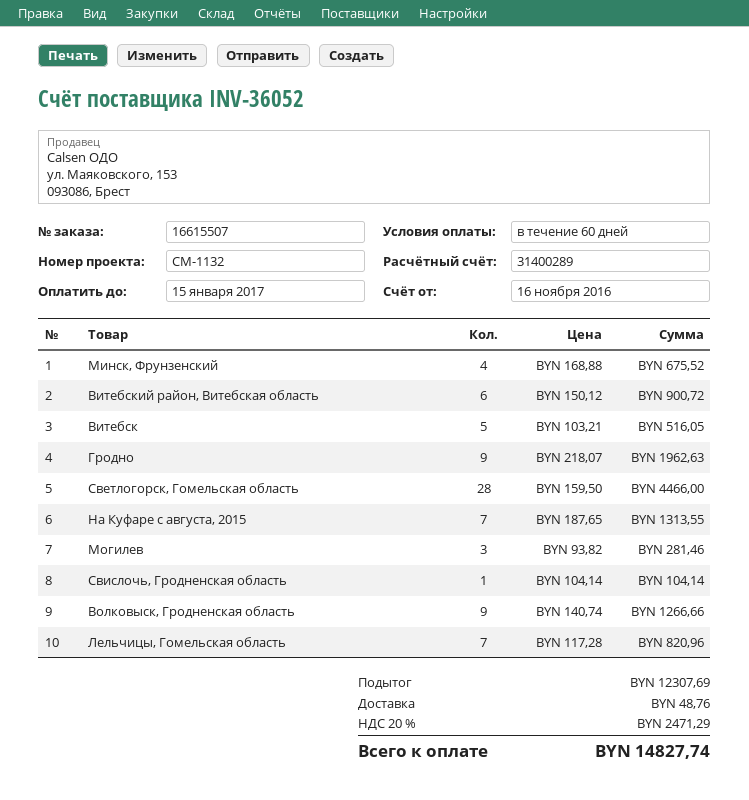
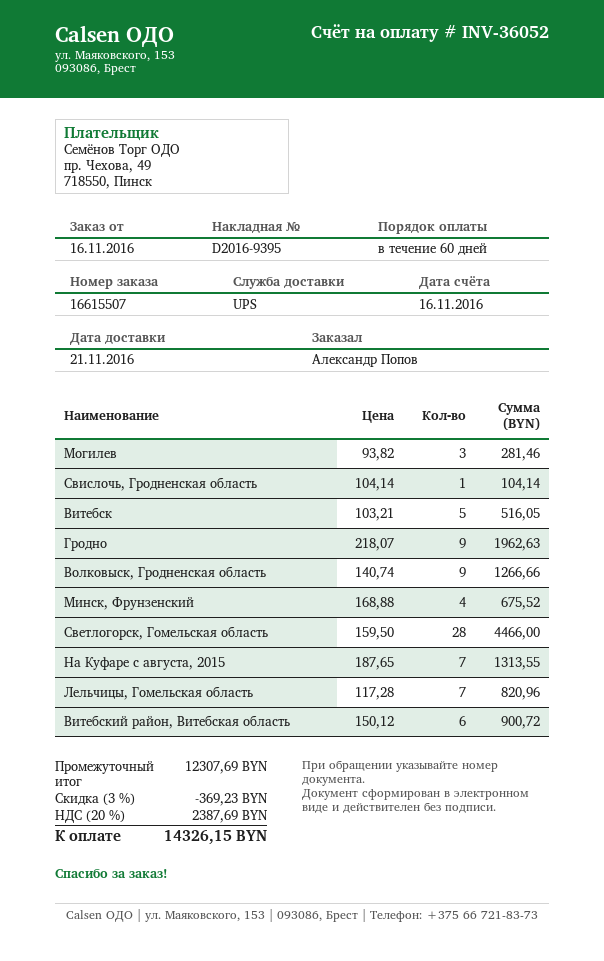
discount: none -> 3% = 369.23
shipping: 48.76 -> none
tax: 20% = 2471.29 -> 20% = 2387.69
total: 14827.74 -> 14326.15

